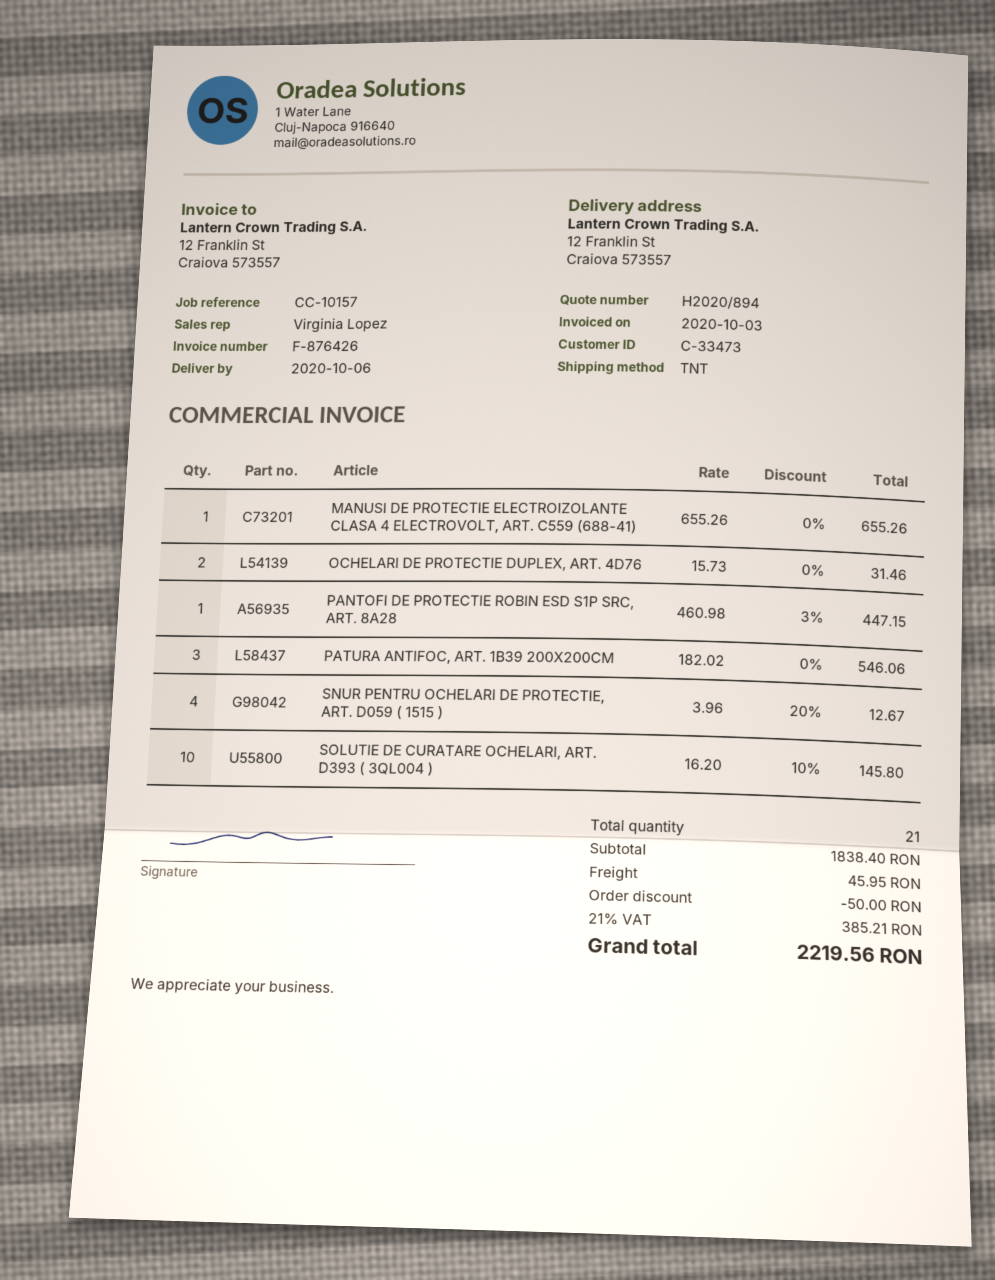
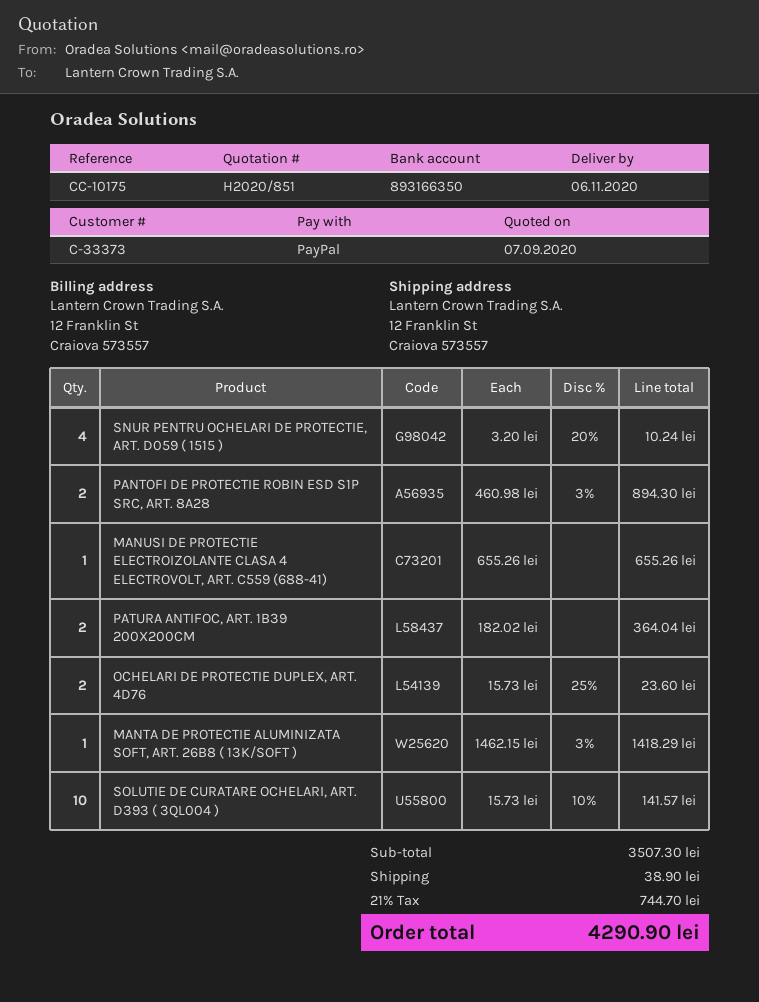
quote number: H2020/894 -> H2020/851
delivery date: 2020-10-06 -> 2020-11-06
customer number: C-33473 -> C-33373
reference: CC-10157 -> CC-10175
OCHELARI DE PROTECTIE DUPLEX, ART. 4D76: 2 x 15.73 = 31.46 -> 2 x 15.73 - 25% = 23.60
PANTOFI DE PROTECTIE ROBIN ESD S1P SRC, ART. 8A28: 1 x 460.98 - 3% = 447.15 -> 2 x 460.98 - 3% = 894.30
PATURA ANTIFOC, ART. 1B39 200X200CM: 3 x 182.02 = 546.06 -> 2 x 182.02 = 364.04
SNUR PENTRU OCHELARI DE PROTECTIE, ART. D059 ( 1515 ): 4 x 3.96 - 20% = 12.67 -> 4 x 3.20 - 20% = 10.24
SOLUTIE DE CURATARE OCHELARI, ART. D393 ( 3QL004 ): 10 x 16.20 - 10% = 145.80 -> 10 x 15.73 - 10% = 141.57
MANTA DE PROTECTIE ALUMINIZATA SOFT, ART. 26B8 ( 13K/SOFT ): none -> 1 x 1462.15 - 3% = 1418.29
subtotal: 1838.40 -> 3507.30
discount: 50.00 -> none
shipping: 45.95 -> 38.90
tax: 21% = 385.21 -> 21% = 744.70
total: 2219.56 -> 4290.90

